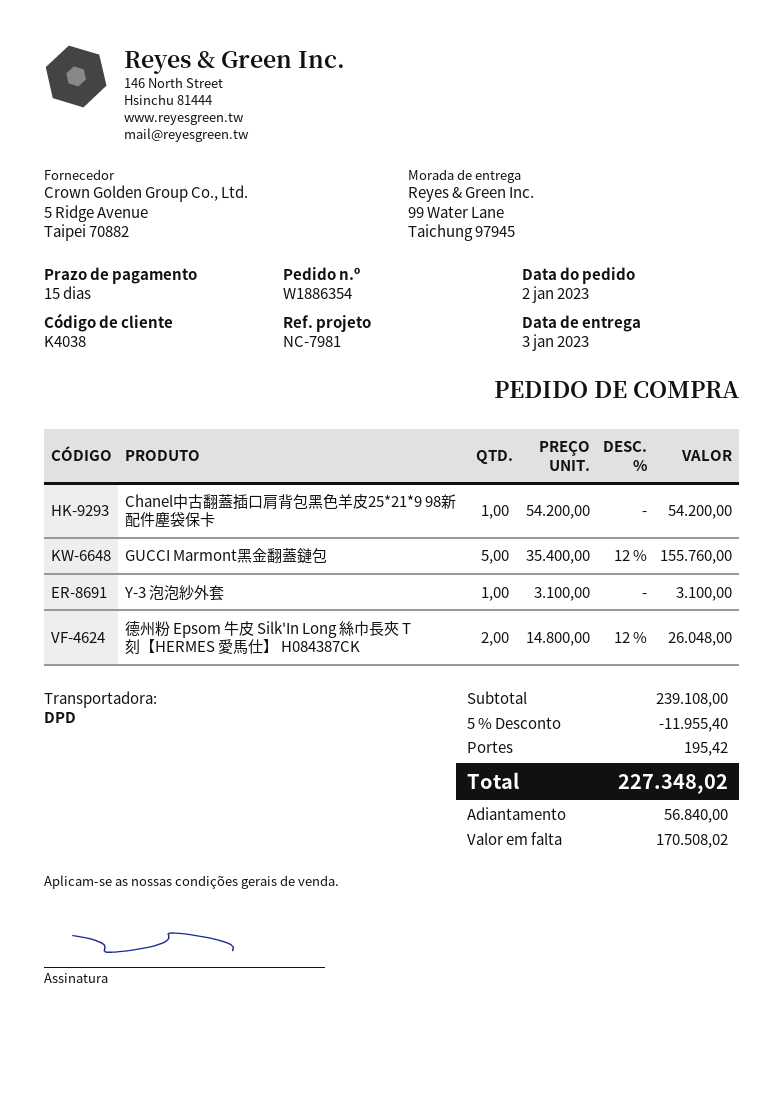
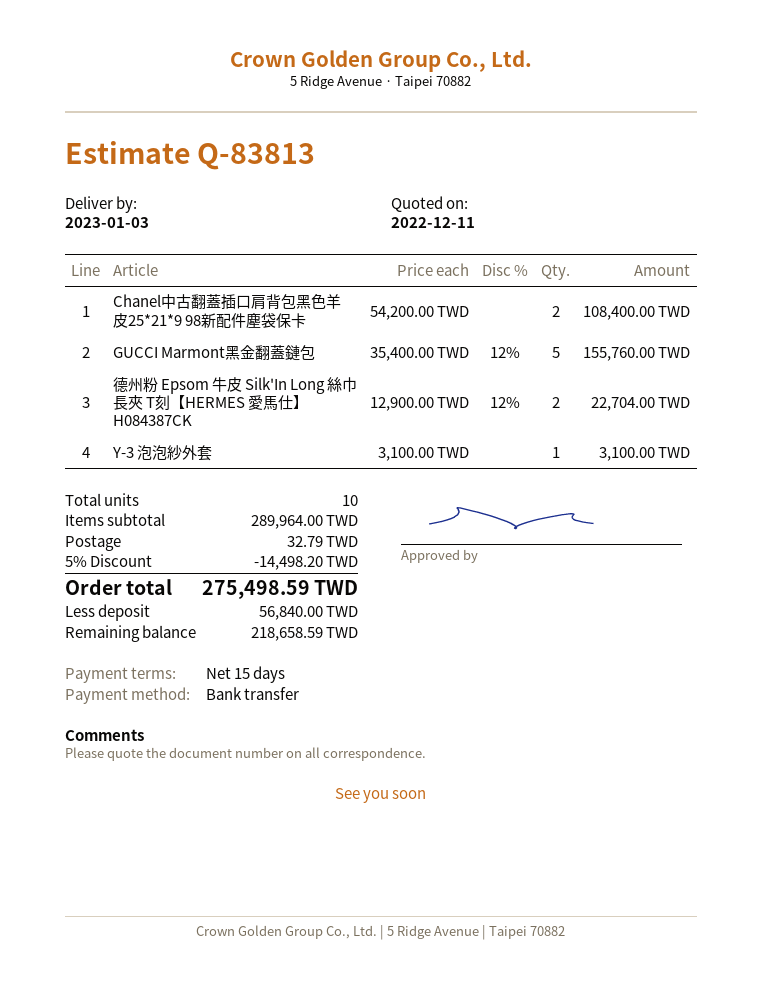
Chanel中古翻蓋插口肩背包黑色羊皮25*21*9 98新配件塵袋保卡: 1 x 54200.00 = 54200.00 -> 2 x 54200.00 = 108400.00
德州粉 Epsom 牛皮 Silk'In Long 絲巾長夾 T刻【HERMES 愛馬仕】 H084387CK: 2 x 14800.00 - 12% = 26048.00 -> 2 x 12900.00 - 12% = 22704.00
subtotal: 239108.00 -> 289964.00
discount: 5% = 11955.40 -> 5% = 14498.20
shipping: 195.42 -> 32.79
total: 227348.02 -> 275498.59
balance: 170508.02 -> 218658.59

